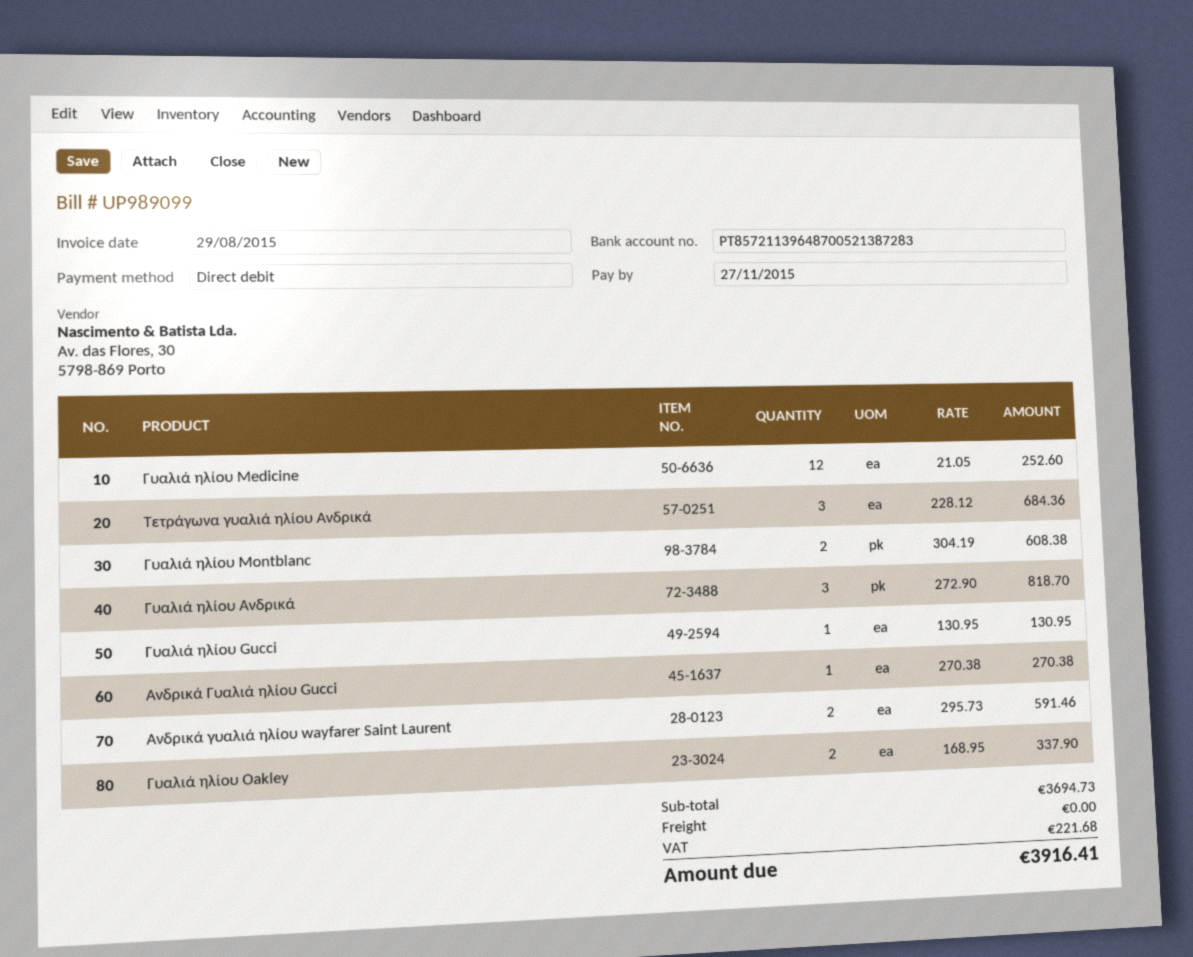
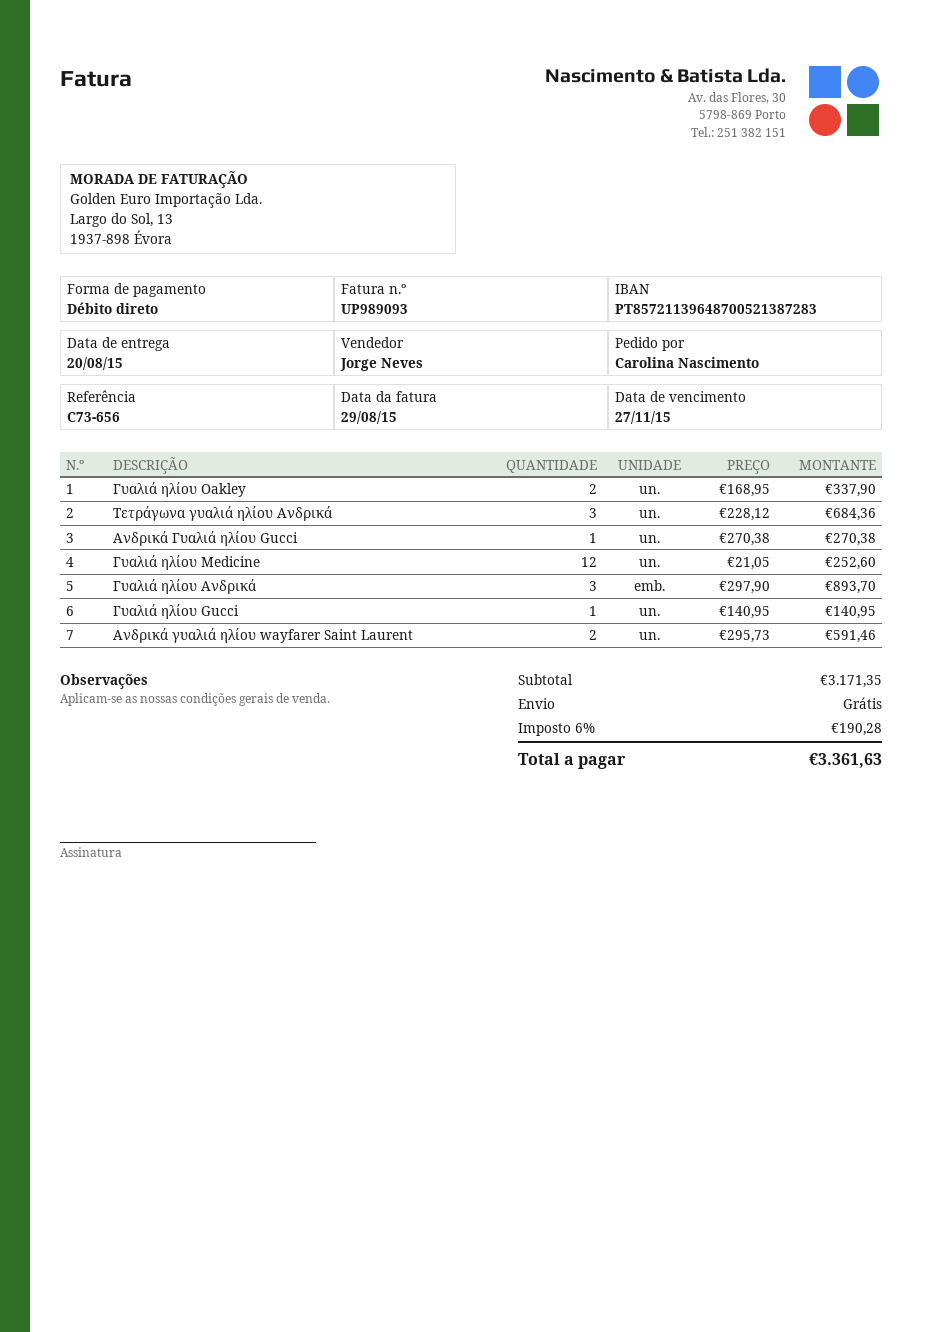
invoice number: UP989099 -> UP989093
Γυαλιά ηλίου Montblanc: 2 x 304.19 = 608.38 -> none
Γυαλιά ηλίου Ανδρικά: 3 x 272.90 = 818.70 -> 3 x 297.90 = 893.70
Γυαλιά ηλίου Gucci: 1 x 130.95 = 130.95 -> 1 x 140.95 = 140.95
subtotal: 3694.73 -> 3171.35
tax: 221.68 -> 190.28
total: 3916.41 -> 3361.63

